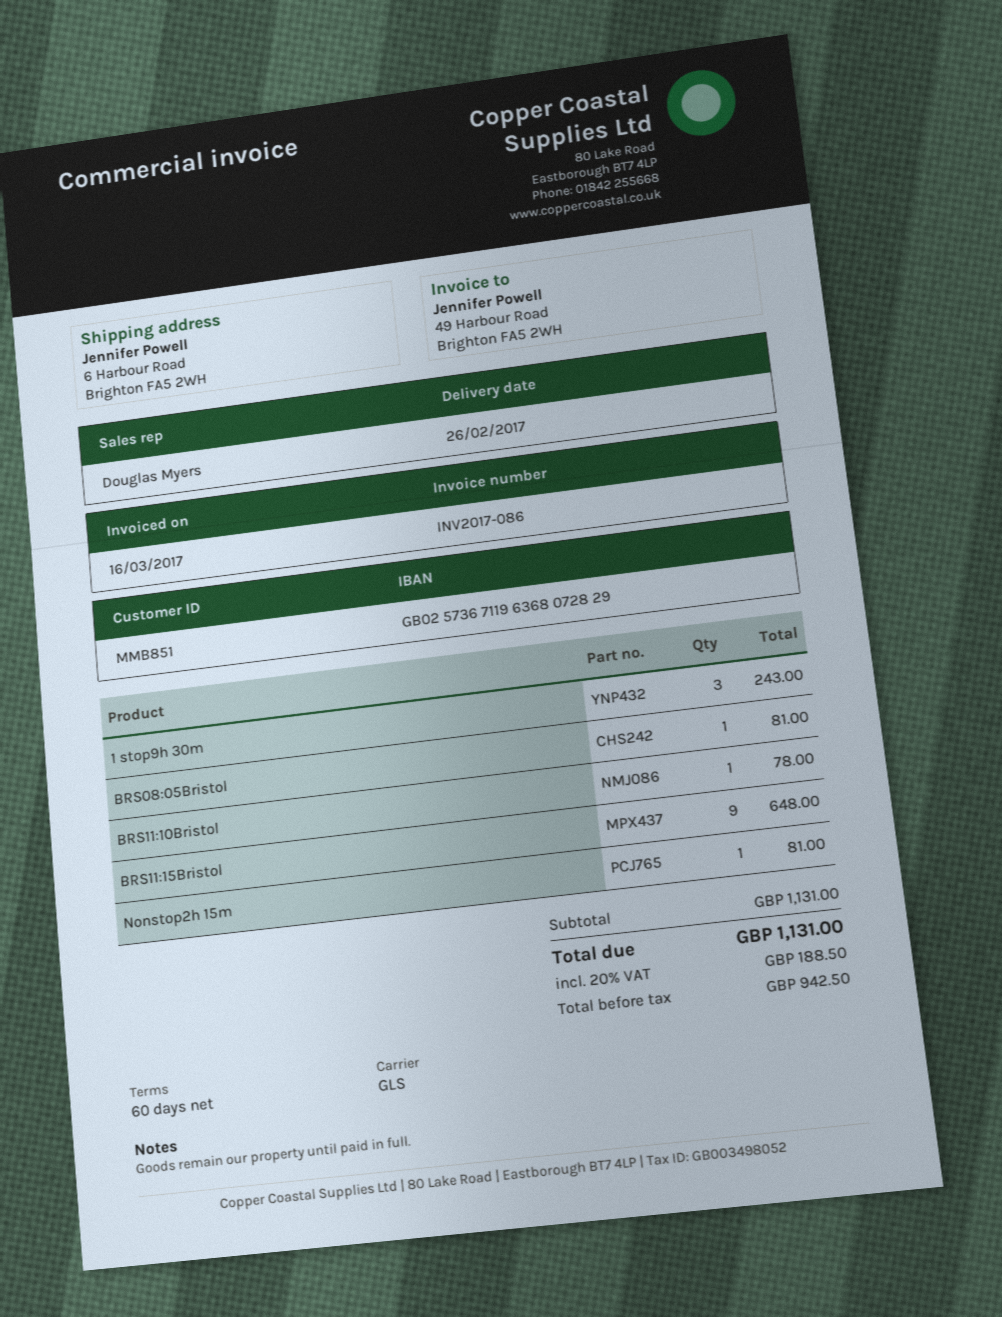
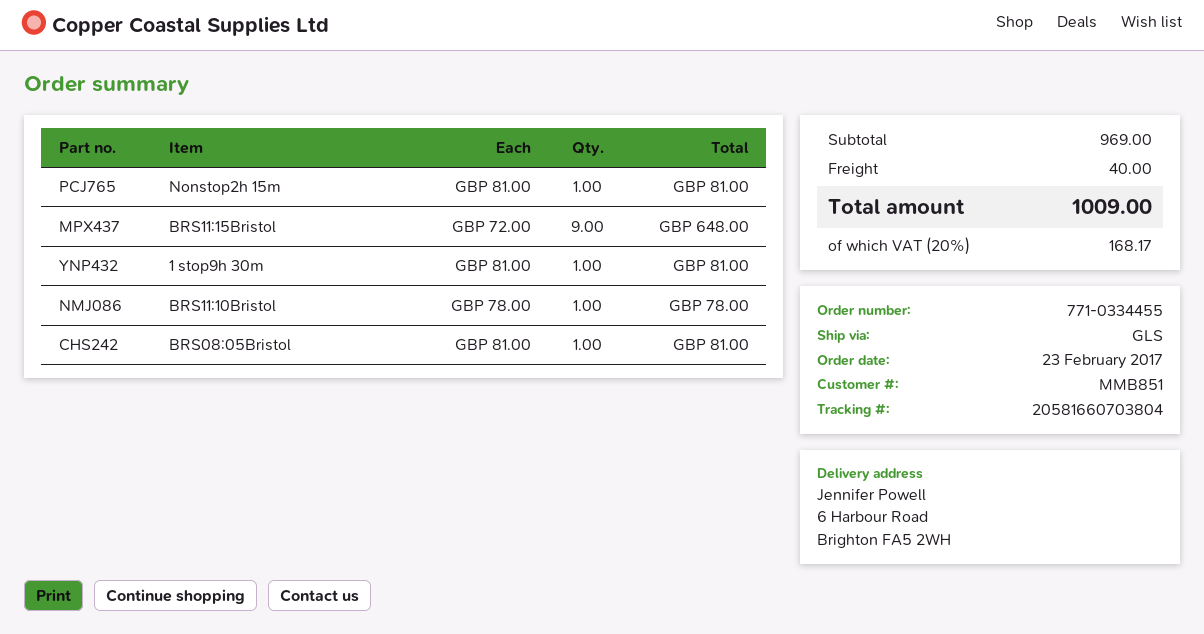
1 stop9h 30m: 3 for 243.00 -> 1 for 81.00
subtotal: 1131.00 -> 969.00
shipping: none -> 40.00
tax: 20% = 188.50 -> 20% = 168.17
total: 1131.00 -> 1009.00

